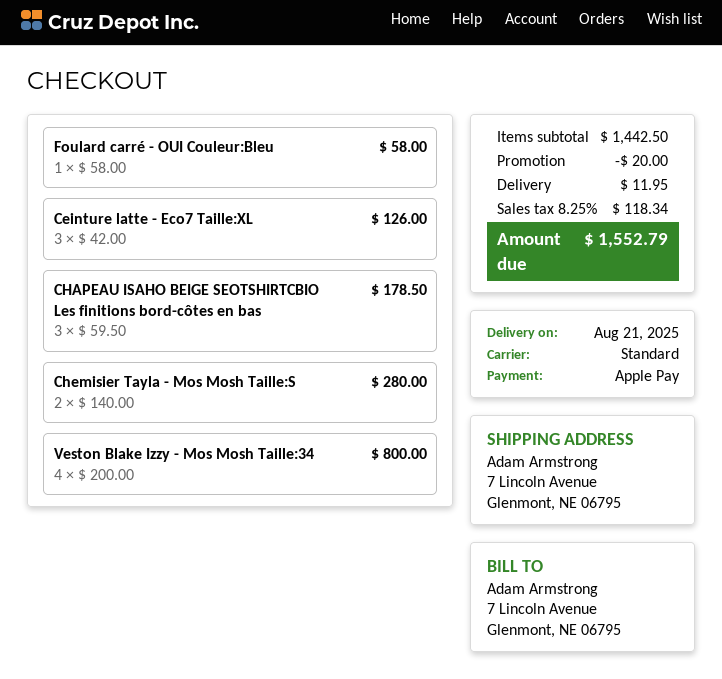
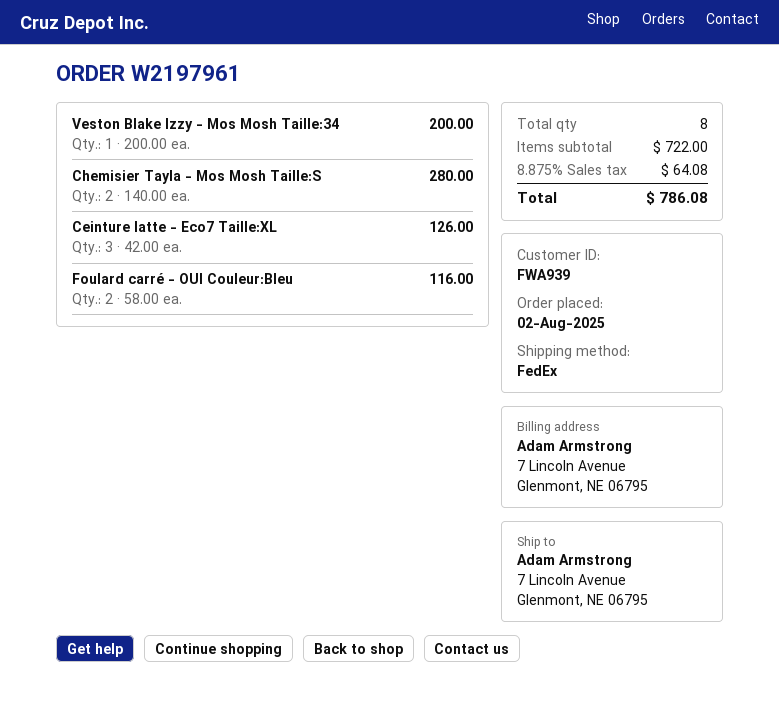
shipping method: standard -> FedEx
Foulard carré - OUI Couleur:Bleu: 1 x 58.00 = 58.00 -> 2 x 58.00 = 116.00
CHAPEAU ISAHO BEIGE SEOTSHIRTCBIO Les finitions bord-côtes en bas: 3 x 59.50 = 178.50 -> none
Veston Blake Izzy - Mos Mosh Taille:34: 4 x 200.00 = 800.00 -> 1 x 200.00 = 200.00
subtotal: 1442.50 -> 722.00
discount: 20.00 -> none
shipping: 11.95 -> none
tax: 8.25% = 118.34 -> 8.875% = 64.08
total: 1552.79 -> 786.08

